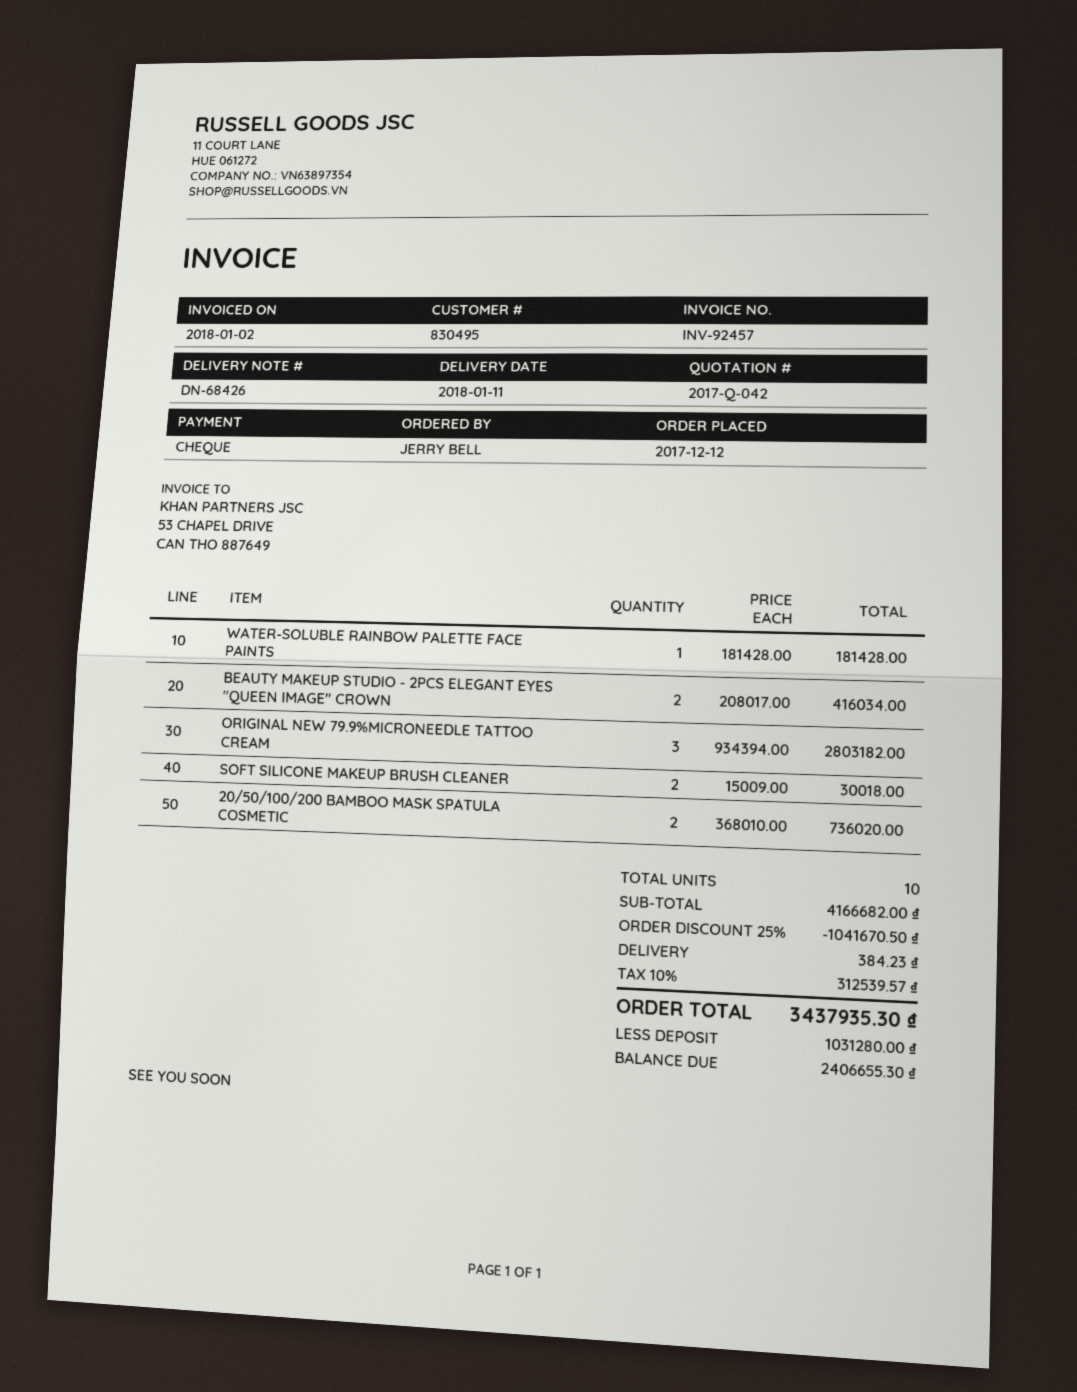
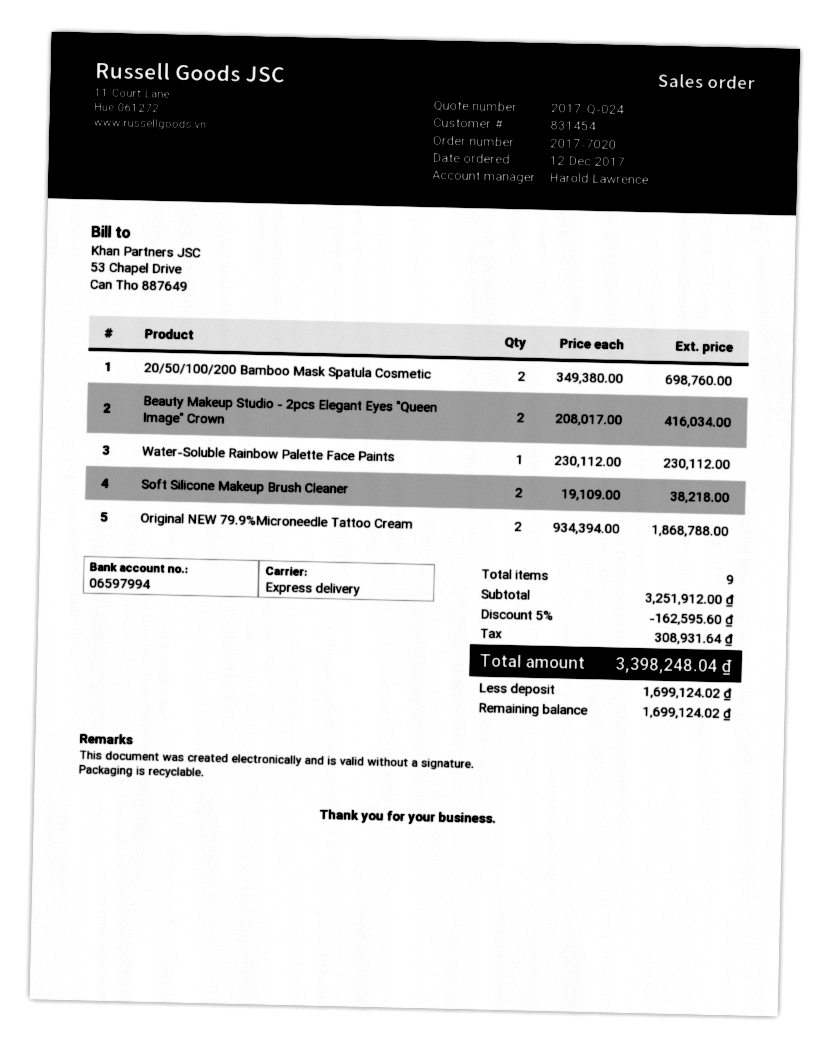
quote number: 2017-Q-042 -> 2017-Q-024
customer number: 830495 -> 831454
WATER-SOLUBLE RAINBOW PALETTE FACE PAINTS: 1 x 181428.00 = 181428.00 -> 1 x 230112.00 = 230112.00
ORIGINAL NEW 79.9%MICRONEEDLE TATTOO CREAM: 3 x 934394.00 = 2803182.00 -> 2 x 934394.00 = 1868788.00
SOFT SILICONE MAKEUP BRUSH CLEANER: 2 x 15009.00 = 30018.00 -> 2 x 19109.00 = 38218.00
20/50/100/200 BAMBOO MASK SPATULA COSMETIC: 2 x 368010.00 = 736020.00 -> 2 x 349380.00 = 698760.00
total quantity: 10 -> 9
subtotal: 4166682.00 -> 3251912.00
discount: 25% = 1041670.50 -> 5% = 162595.60
shipping: 384.23 -> none
tax: 312539.57 -> 308931.64
total: 3437935.30 -> 3398248.04
deposit: 1031280.00 -> 1699124.02
balance: 2406655.30 -> 1699124.02

